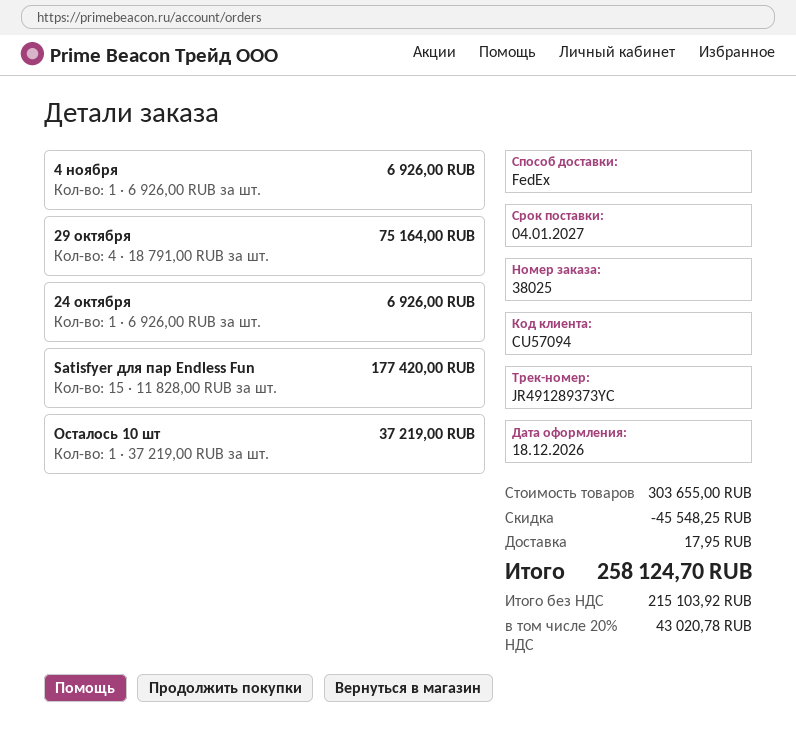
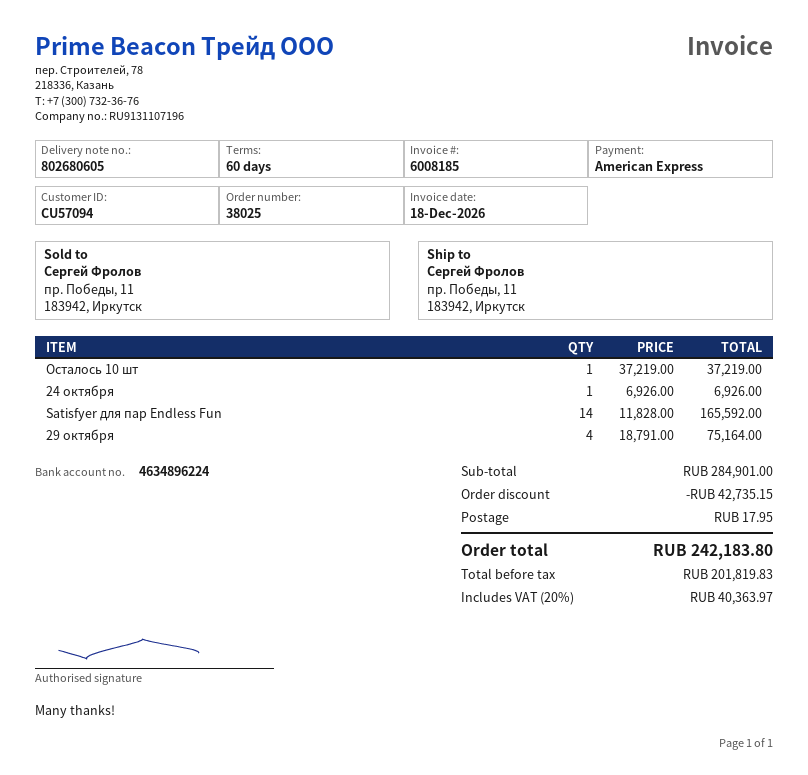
4 ноября: 1 x 6926.00 = 6926.00 -> none
Satisfyer для пар Endless Fun: 15 x 11828.00 = 177420.00 -> 14 x 11828.00 = 165592.00
subtotal: 303655.00 -> 284901.00
discount: 45548.25 -> 42735.15
net: 215103.92 -> 201819.83
tax: 20% = 43020.78 -> 20% = 40363.97
total: 258124.70 -> 242183.80

